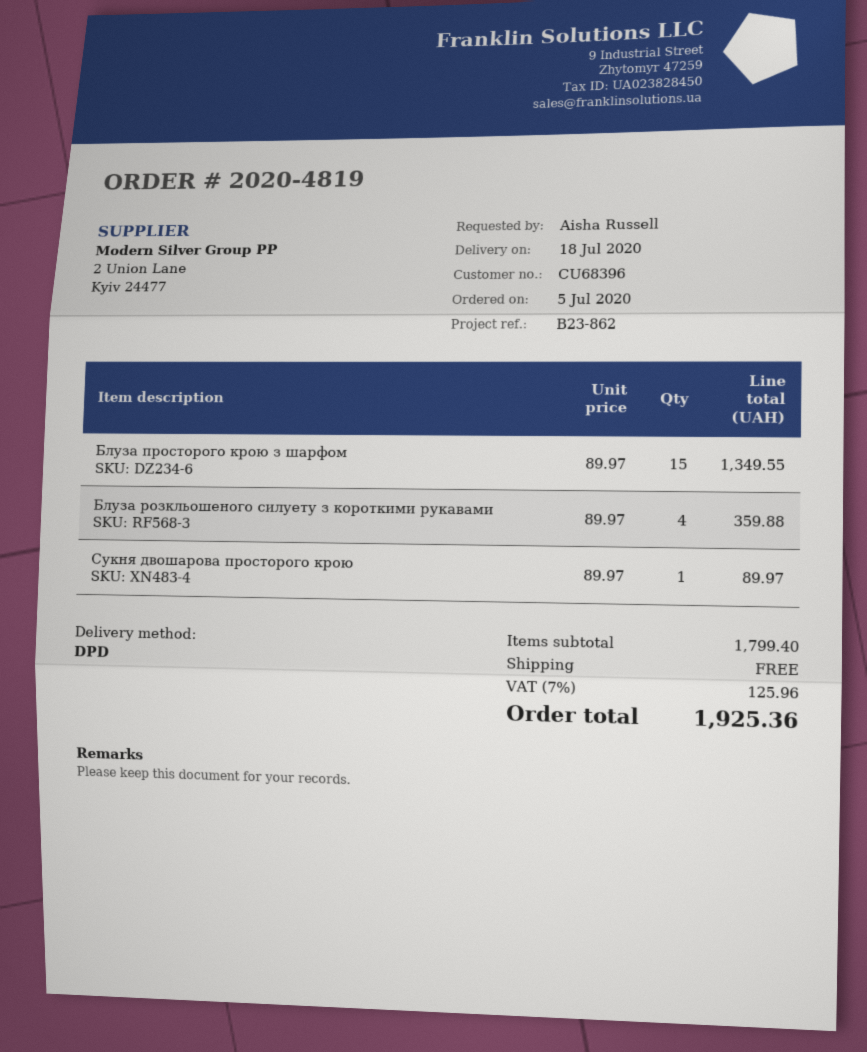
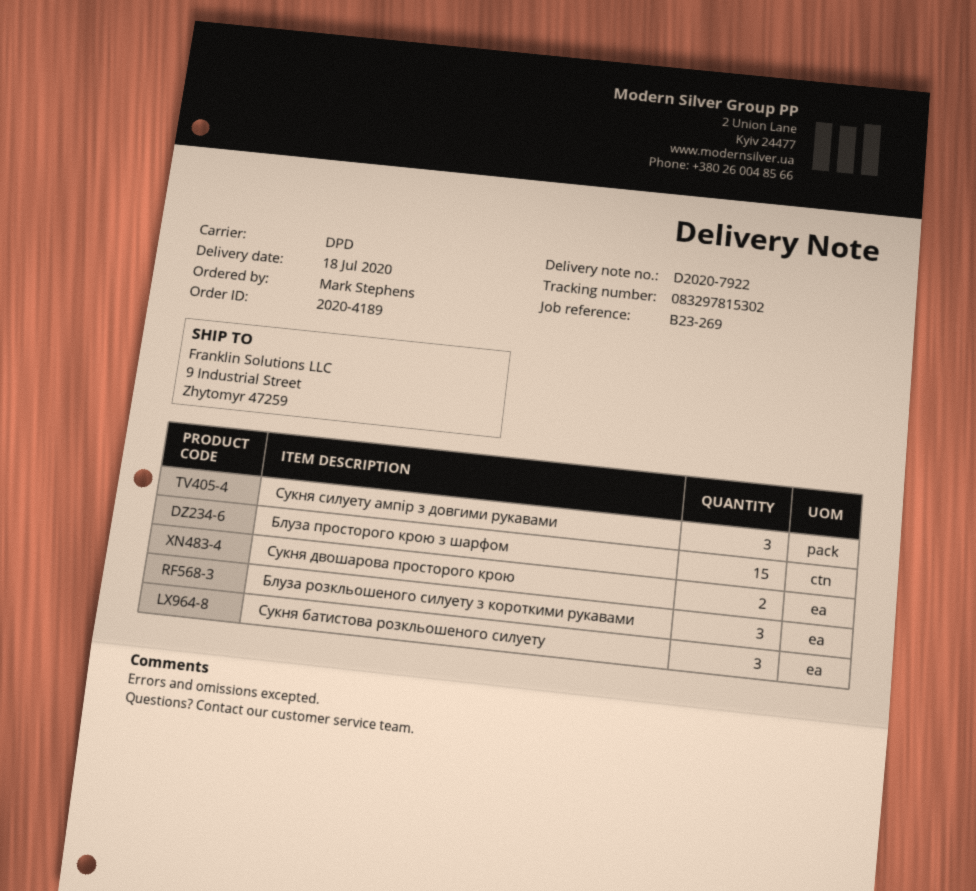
order number: 2020-4819 -> 2020-4189
reference: B23-862 -> B23-269
ordered by: Aisha Russell -> Mark Stephens
Блуза розкльошеного силуету з короткими рукавами: 4 -> 3
Сукня двошарова просторого крою: 1 -> 2
Сукня силуету ампір з довгими рукавами: none -> 3
Сукня батистова розкльошеного силуету: none -> 3

